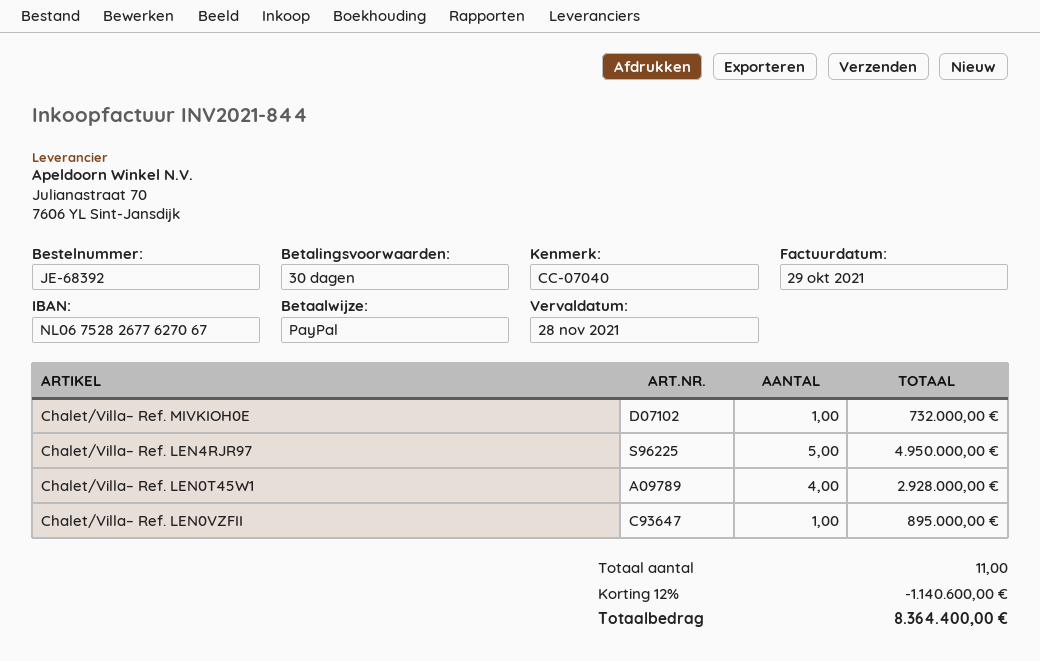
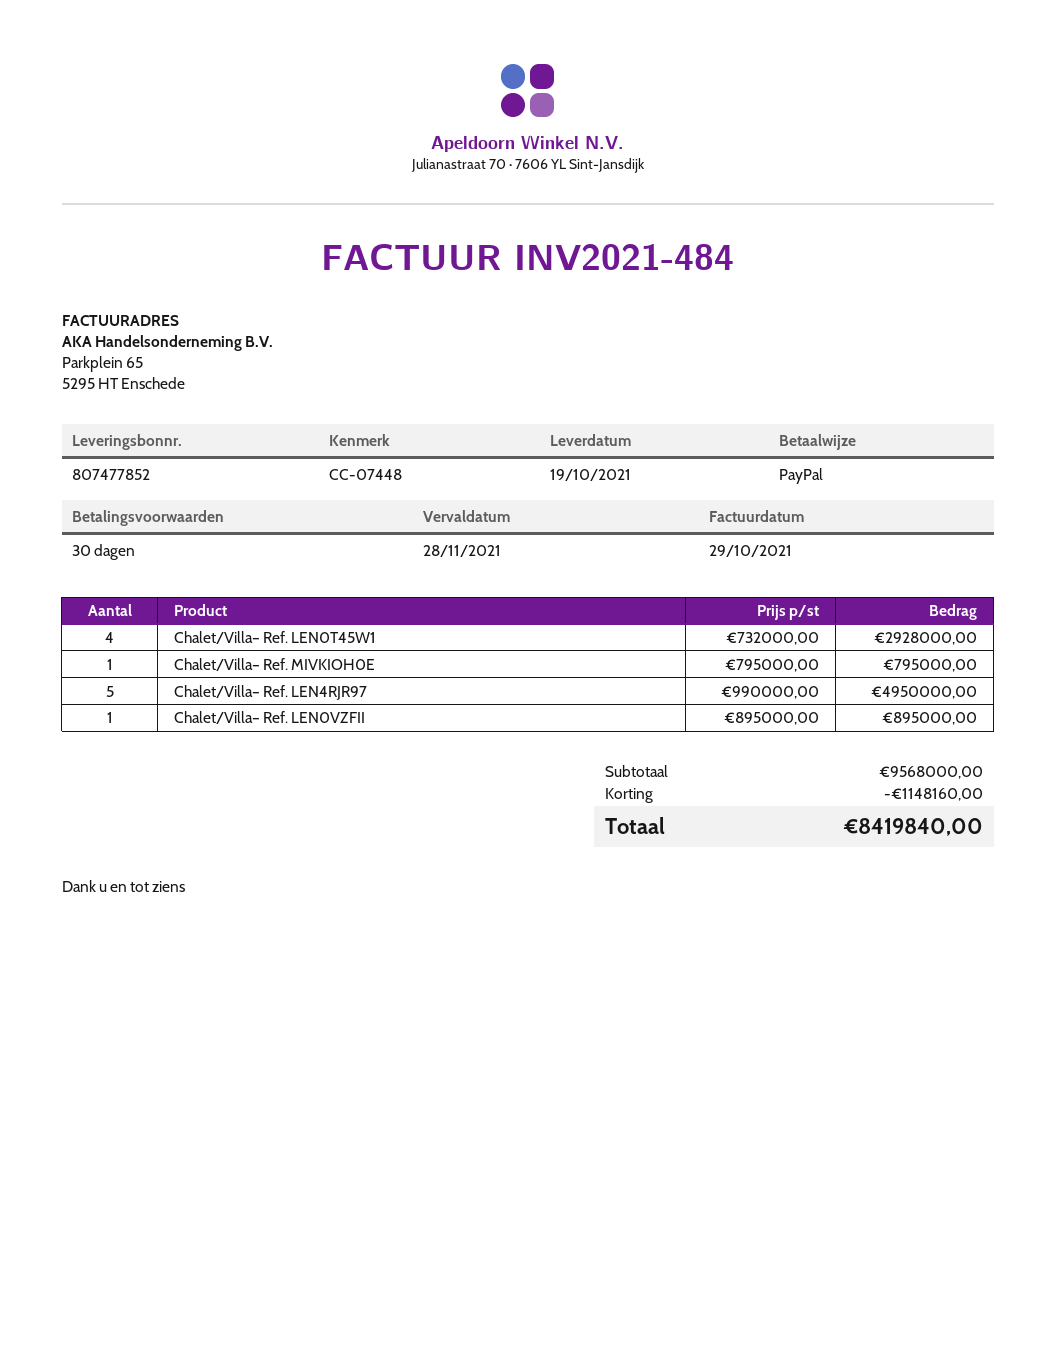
invoice number: INV2021-844 -> INV2021-484
reference: CC-07040 -> CC-07448
Chalet/Villa– Ref. MIVKIOH0E: 1 for 732000.00 -> 1 for 795000.00
discount: 1140600.00 -> 1148160.00
total: 8364400.00 -> 8419840.00

